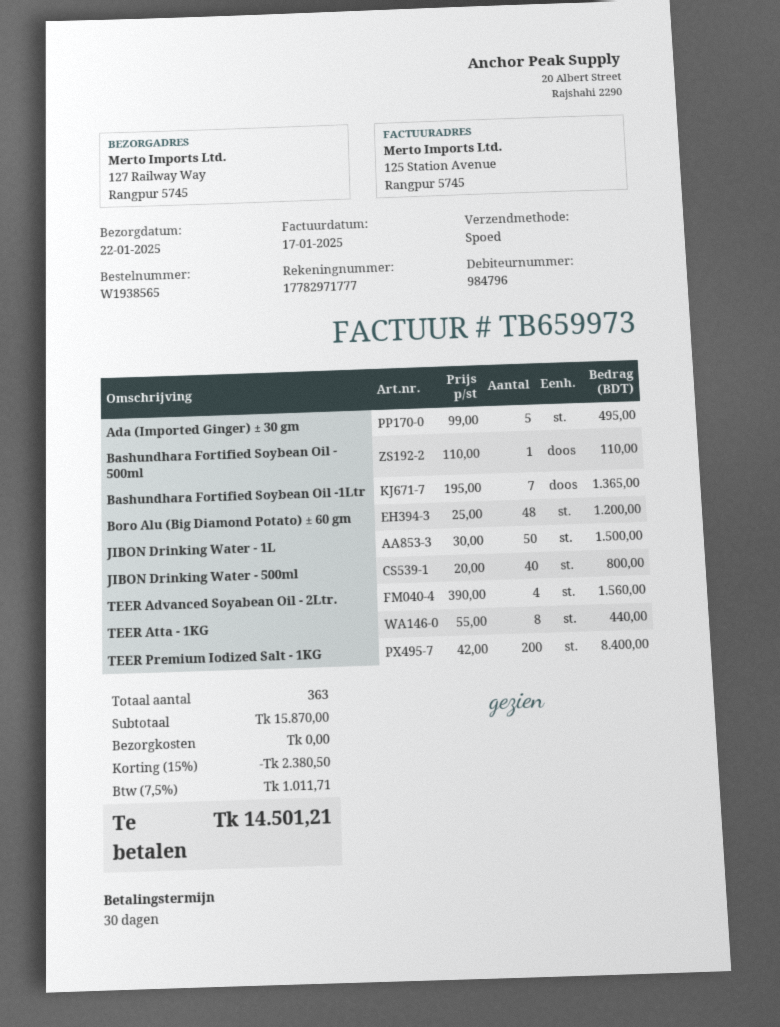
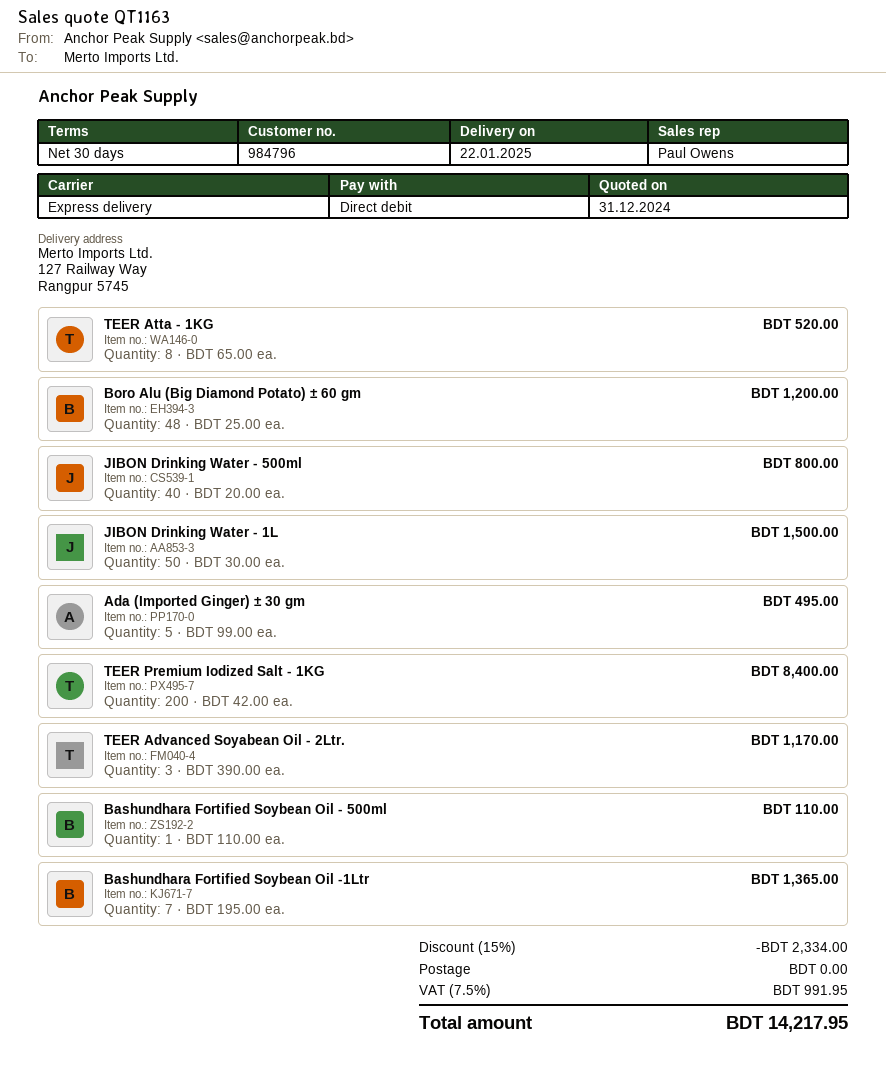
TEER Advanced Soyabean Oil - 2Ltr.: 4 x 390.00 = 1560.00 -> 3 x 390.00 = 1170.00
TEER Atta - 1KG: 8 x 55.00 = 440.00 -> 8 x 65.00 = 520.00
discount: 15% = 2380.50 -> 15% = 2334.00
tax: 7.5% = 1011.71 -> 7.5% = 991.95
total: 14501.21 -> 14217.95

